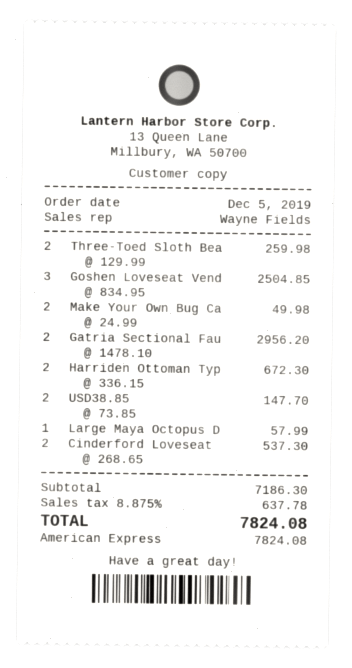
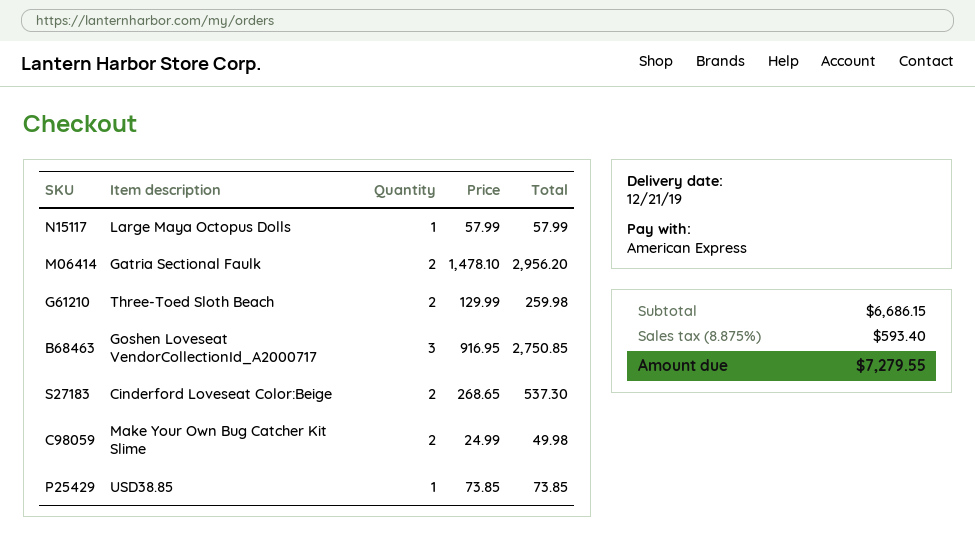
Goshen Loveseat Vend: 3 x 834.95 = 2504.85 -> 3 x 916.95 = 2750.85
Harriden Ottoman Typ: 2 x 336.15 = 672.30 -> none
USD38.85: 2 x 73.85 = 147.70 -> 1 x 73.85 = 73.85
subtotal: 7186.30 -> 6686.15
tax: 8.875% = 637.78 -> 8.875% = 593.40
total: 7824.08 -> 7279.55

